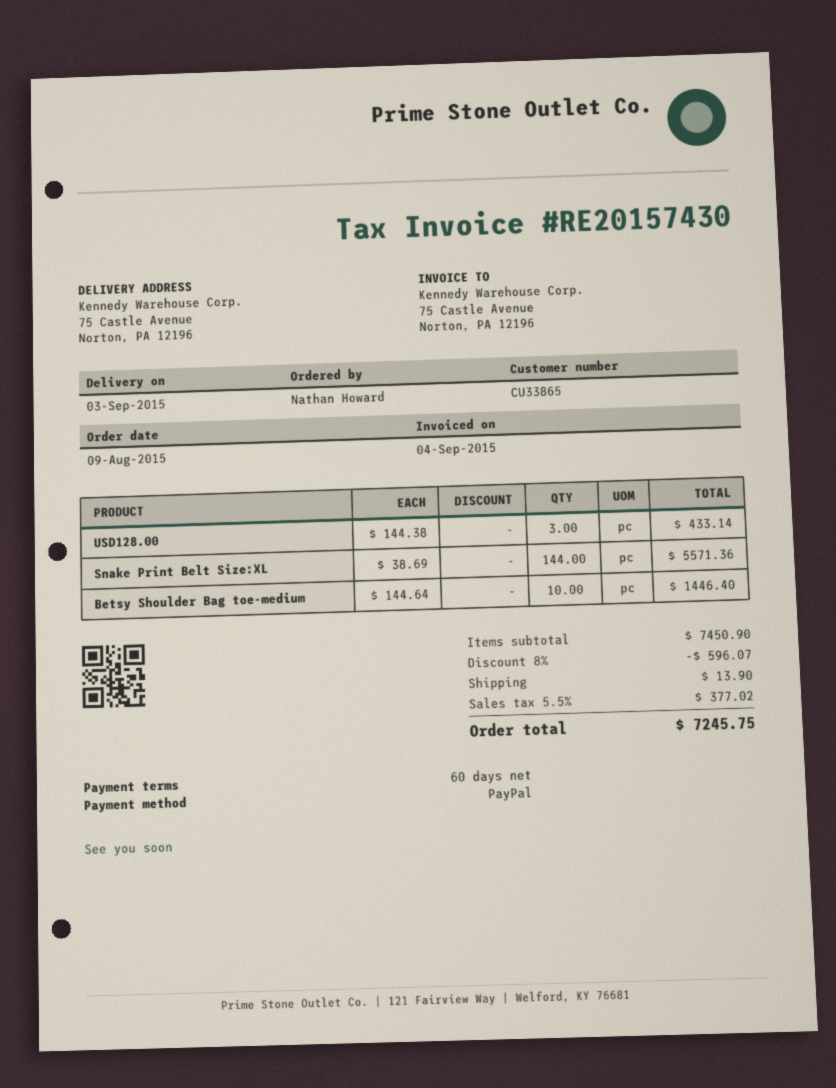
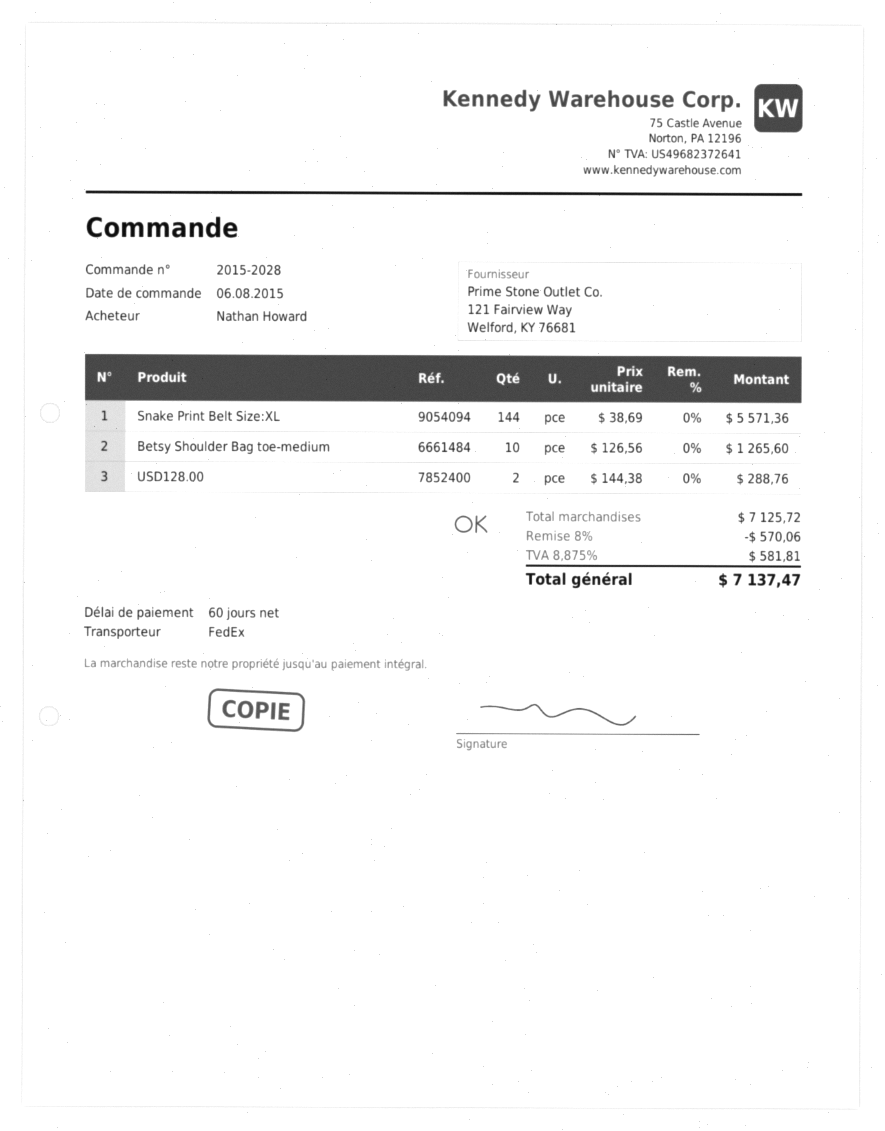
order date: 2015-08-09 -> 2015-08-06
USD128.00: 3 x 144.38 = 433.14 -> 2 x 144.38 = 288.76
Betsy Shoulder Bag toe-medium: 10 x 144.64 = 1446.40 -> 10 x 126.56 = 1265.60
subtotal: 7450.90 -> 7125.72
discount: 8% = 596.07 -> 8% = 570.06
shipping: 13.90 -> none
tax: 5.5% = 377.02 -> 8.875% = 581.81
total: 7245.75 -> 7137.47

